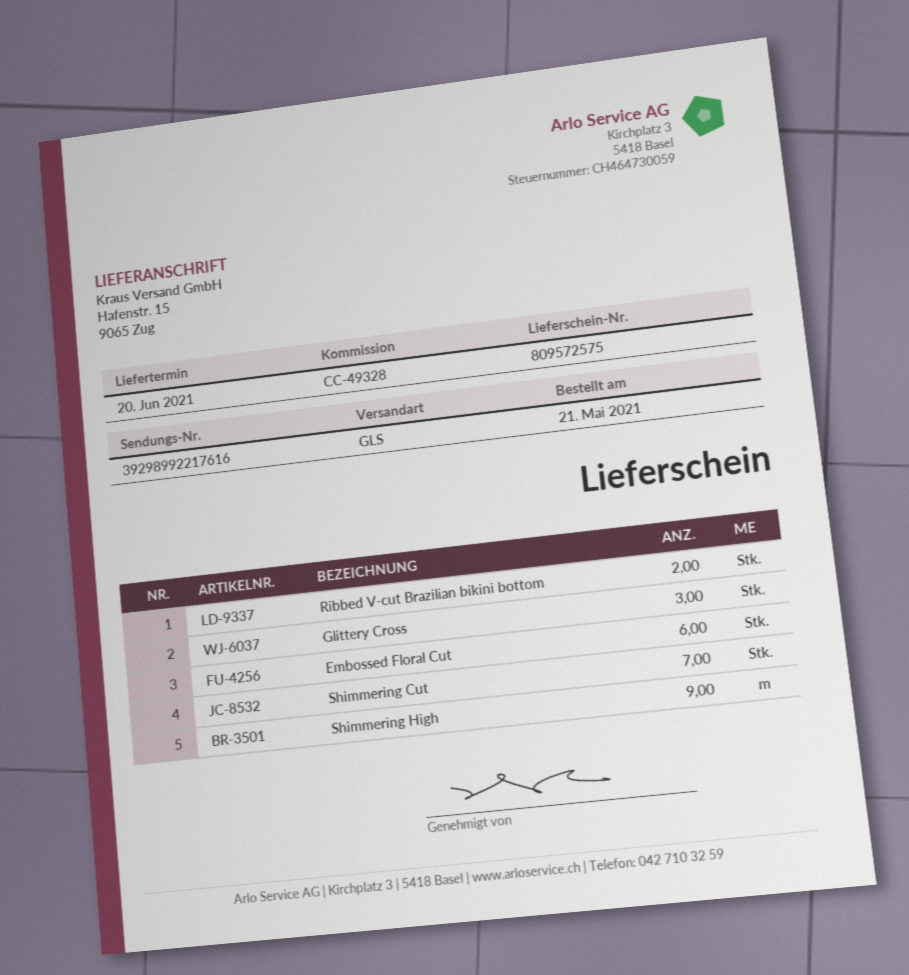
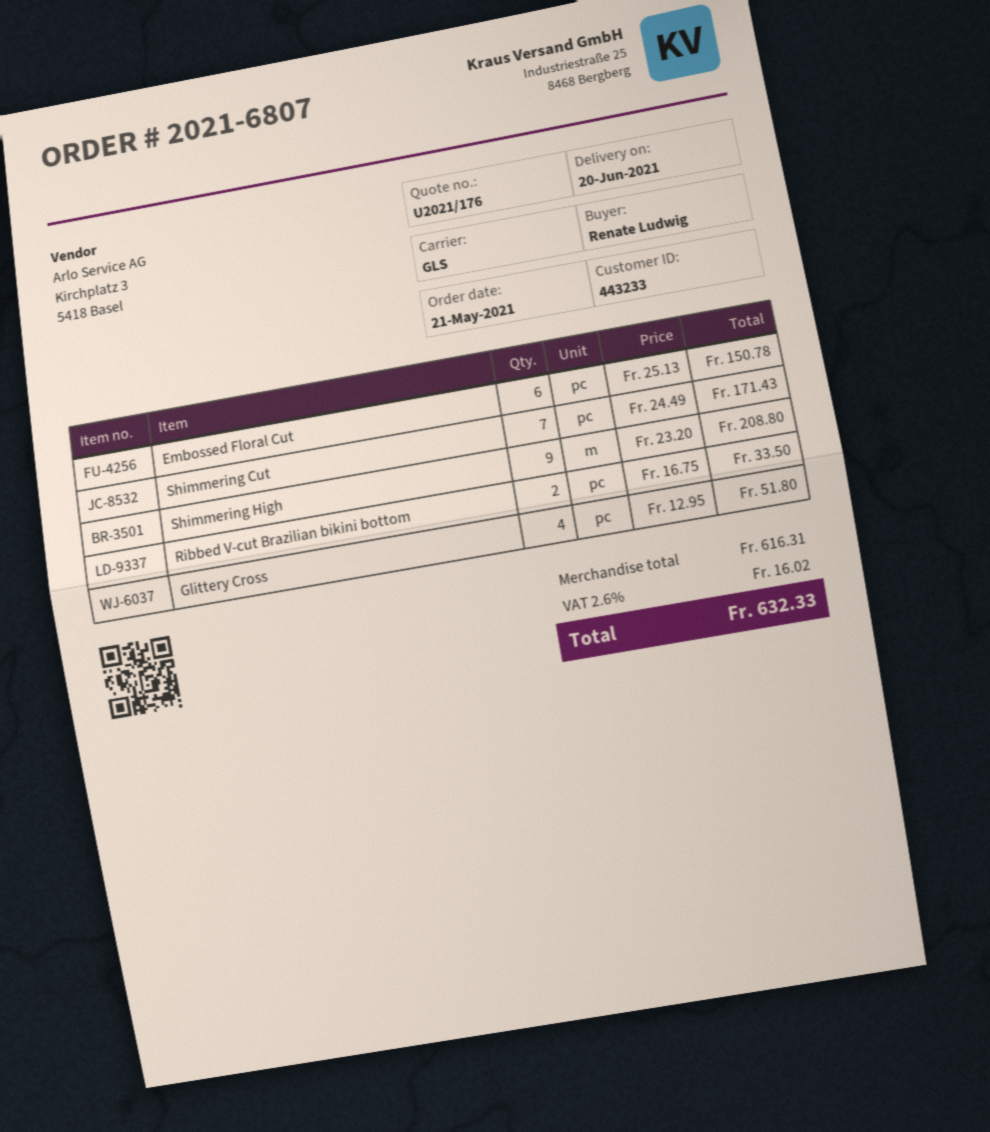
Glittery Cross: 3 -> 4

